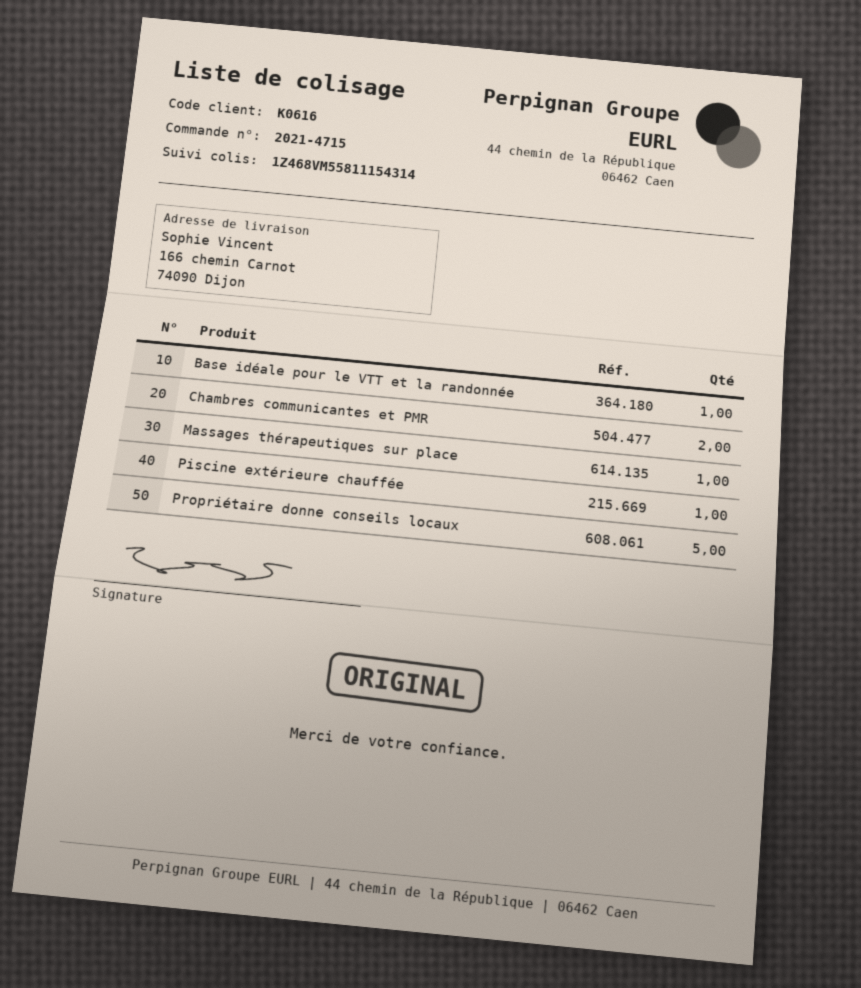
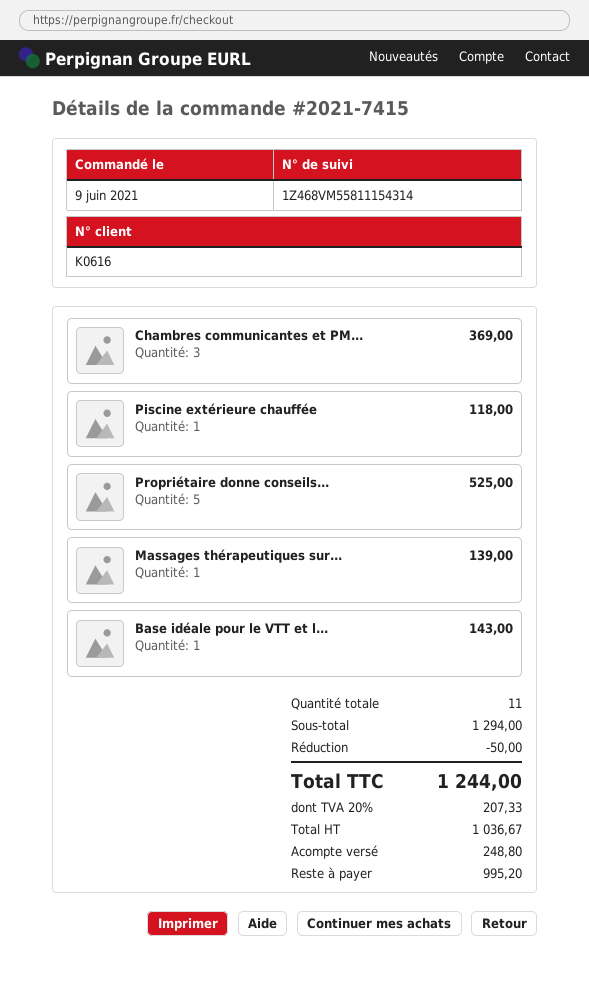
order number: 2021-4715 -> 2021-7415
Chambres communicantes et PMR: 2 -> 3

